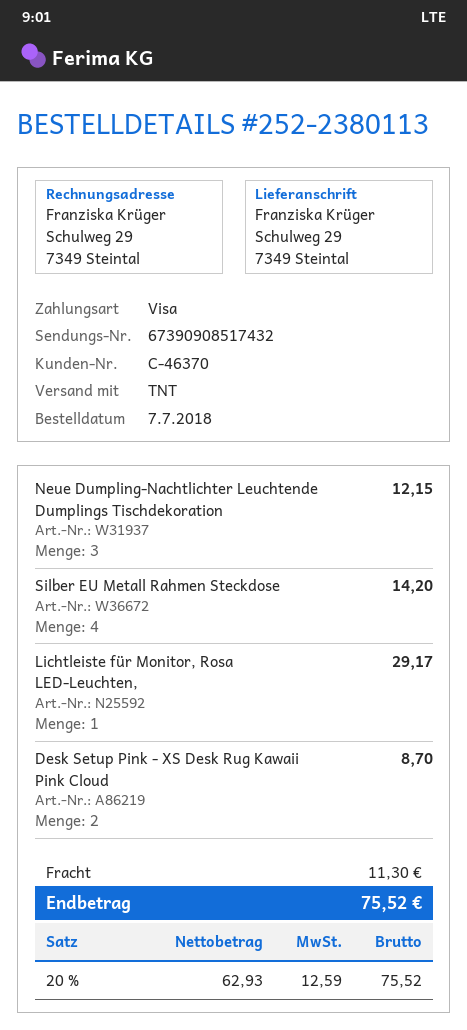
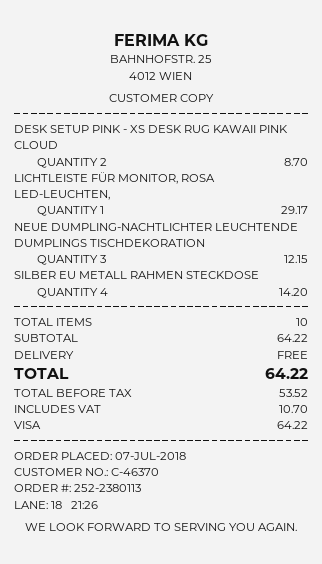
shipping: 11.30 -> 0.00
net: 62.93 -> 53.52
tax: 12.59 -> 10.70
total: 75.52 -> 64.22

